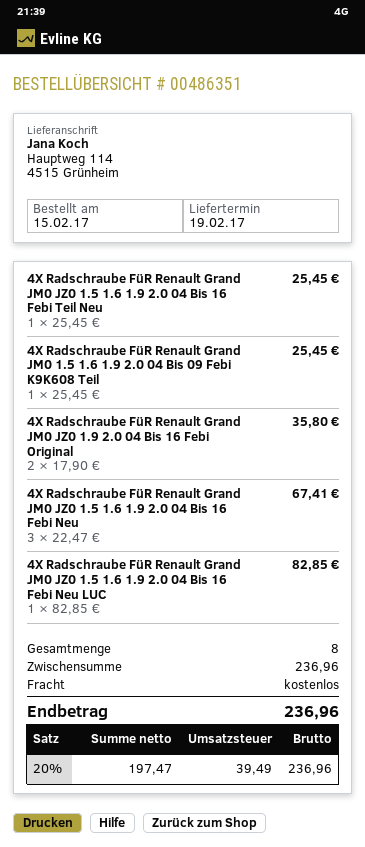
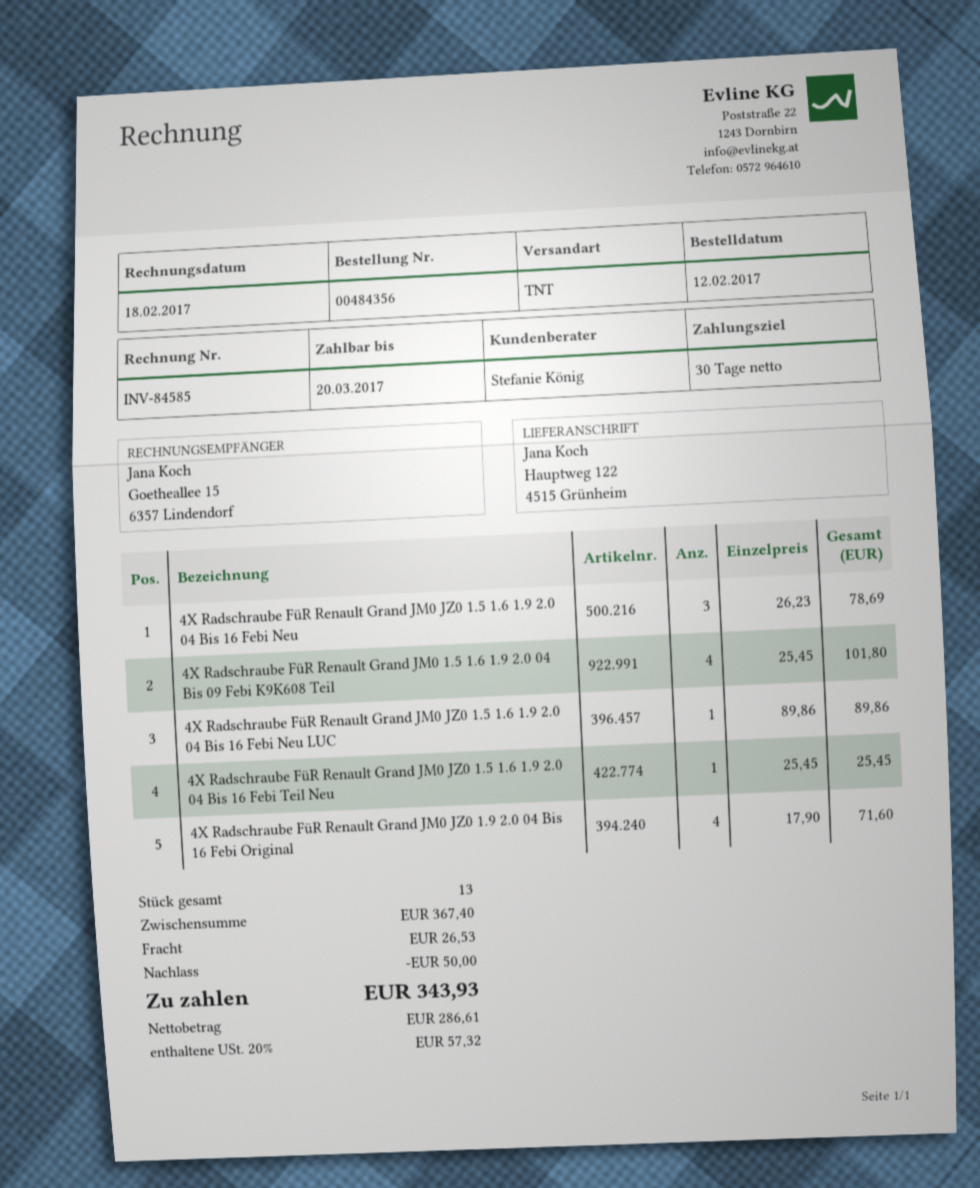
order number: 00486351 -> 00484356
order date: 2017-02-15 -> 2017-02-12
ship to: Hauptweg 114, 4515 Grünheim -> Hauptweg 122, 4515 Grünheim
4X Radschraube FüR Renault Grand JM0 1.5 1.6 1.9 2.0 04 Bis 09 Febi K9K608 Teil: 1 x 25.45 = 25.45 -> 4 x 25.45 = 101.80
4X Radschraube FüR Renault Grand JM0 JZ0 1.9 2.0 04 Bis 16 Febi Original: 2 x 17.90 = 35.80 -> 4 x 17.90 = 71.60
4X Radschraube FüR Renault Grand JM0 JZ0 1.5 1.6 1.9 2.0 04 Bis 16 Febi Neu: 3 x 22.47 = 67.41 -> 3 x 26.23 = 78.69
4X Radschraube FüR Renault Grand JM0 JZ0 1.5 1.6 1.9 2.0 04 Bis 16 Febi Neu LUC: 1 x 82.85 = 82.85 -> 1 x 89.86 = 89.86
total quantity: 8 -> 13
subtotal: 236.96 -> 367.40
discount: none -> 50.00
shipping: 0.00 -> 26.53
net: 197.47 -> 286.61
tax: 20% = 39.49 -> 20% = 57.32
total: 236.96 -> 343.93

